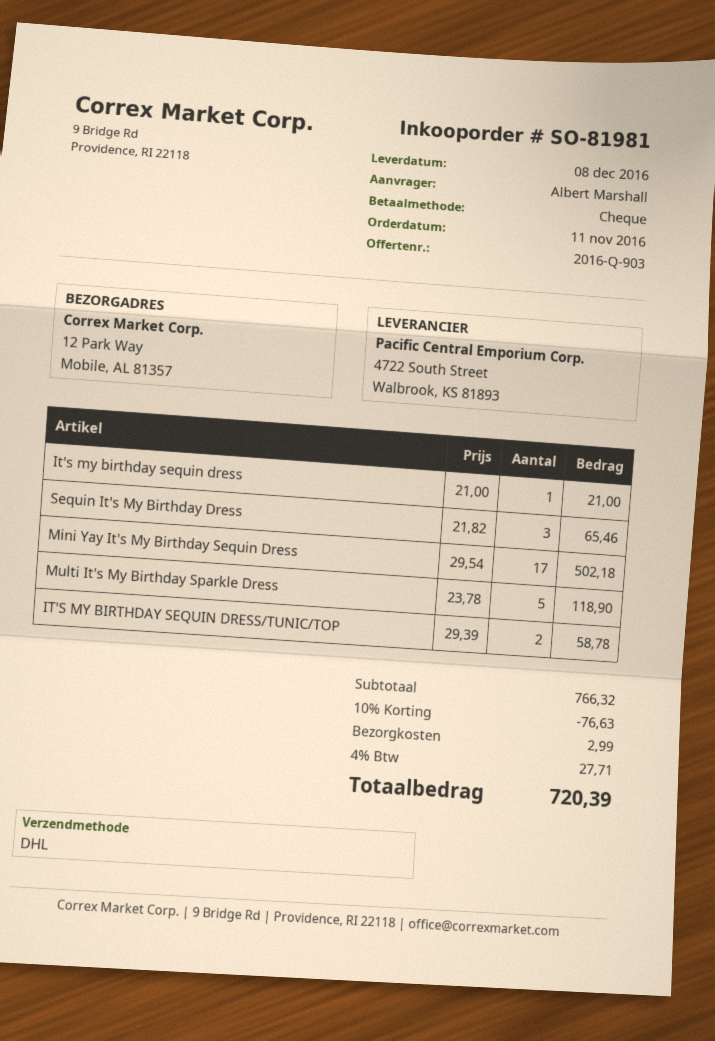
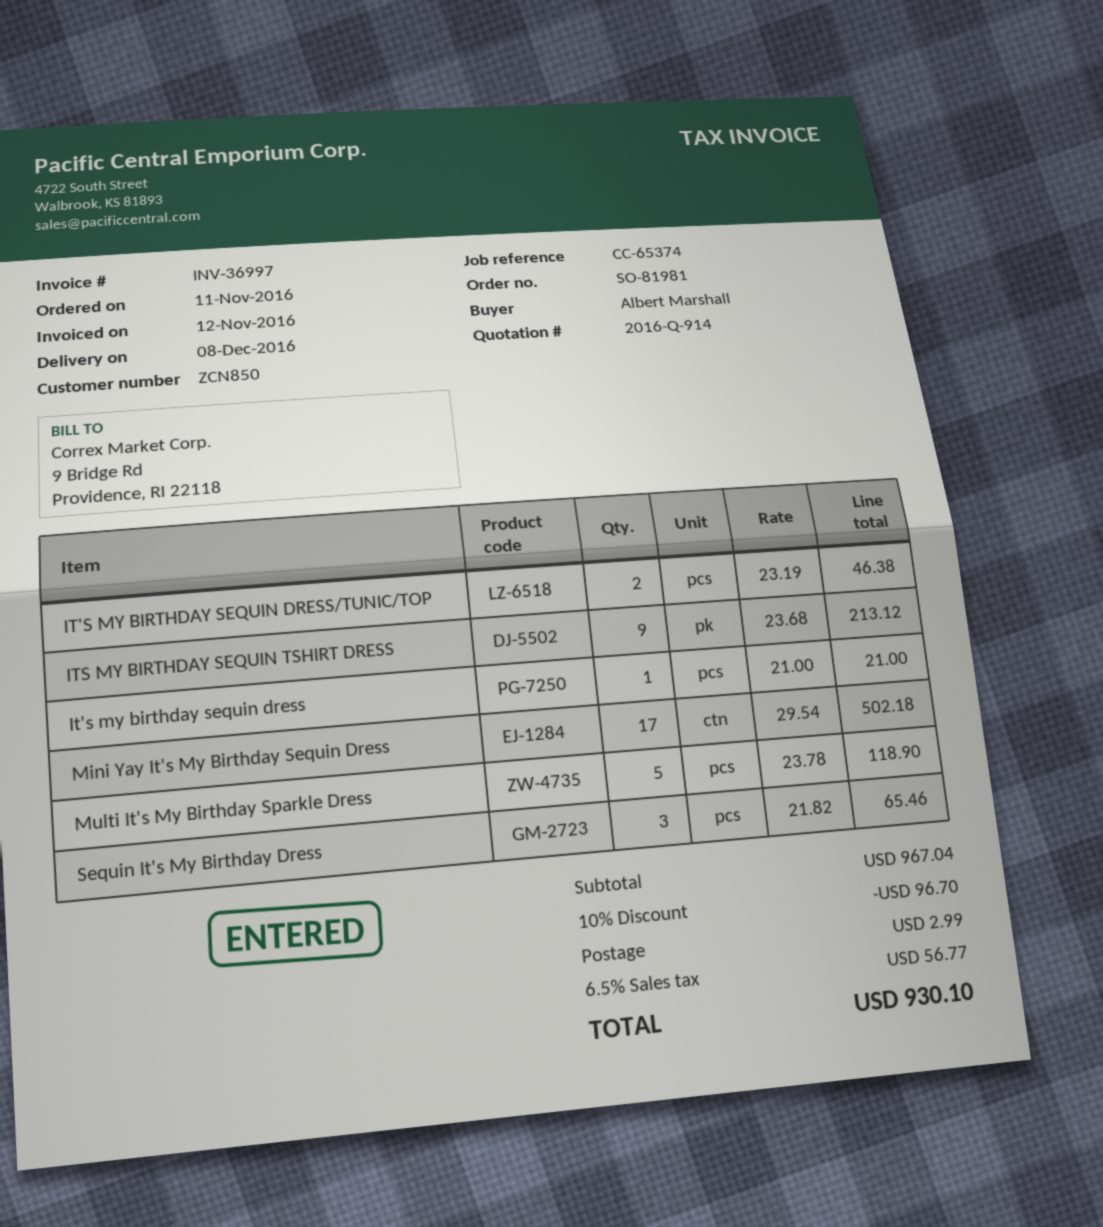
quote number: 2016-Q-903 -> 2016-Q-914
IT'S MY BIRTHDAY SEQUIN DRESS/TUNIC/TOP: 2 x 29.39 = 58.78 -> 2 x 23.19 = 46.38
ITS MY BIRTHDAY SEQUIN TSHIRT DRESS: none -> 9 x 23.68 = 213.12
subtotal: 766.32 -> 967.04
discount: 10% = 76.63 -> 10% = 96.70
tax: 4% = 27.71 -> 6.5% = 56.77
total: 720.39 -> 930.10

